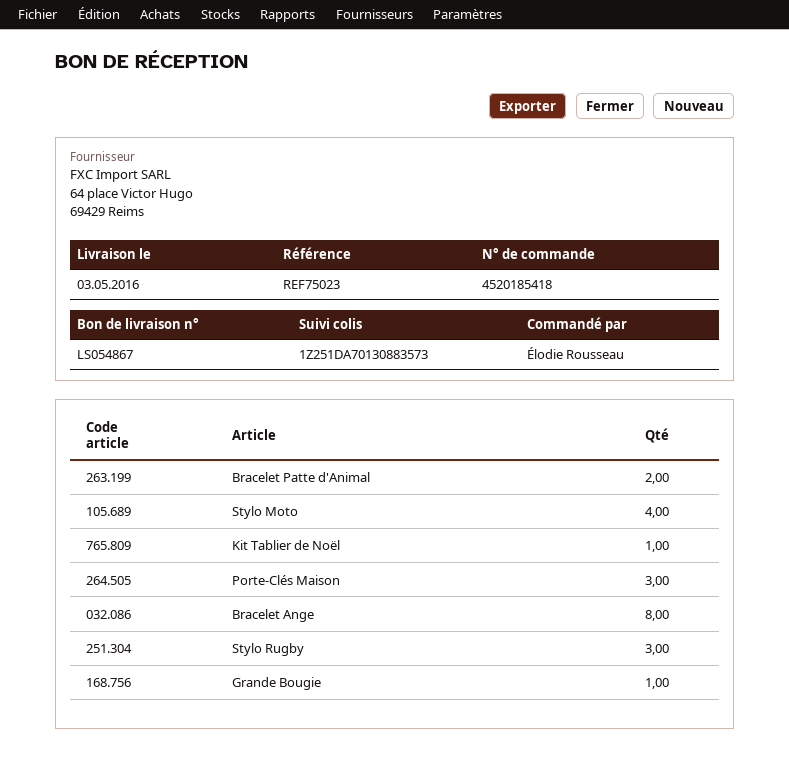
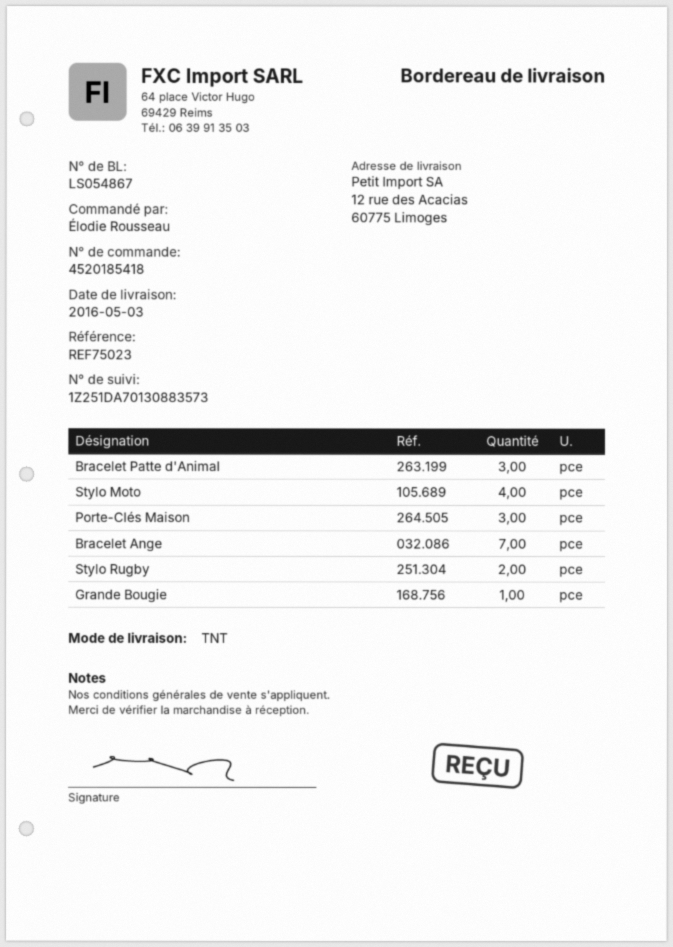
Bracelet Patte d'Animal: 2 -> 3
Kit Tablier de Noël: 1 -> none
Bracelet Ange: 8 -> 7
Stylo Rugby: 3 -> 2

